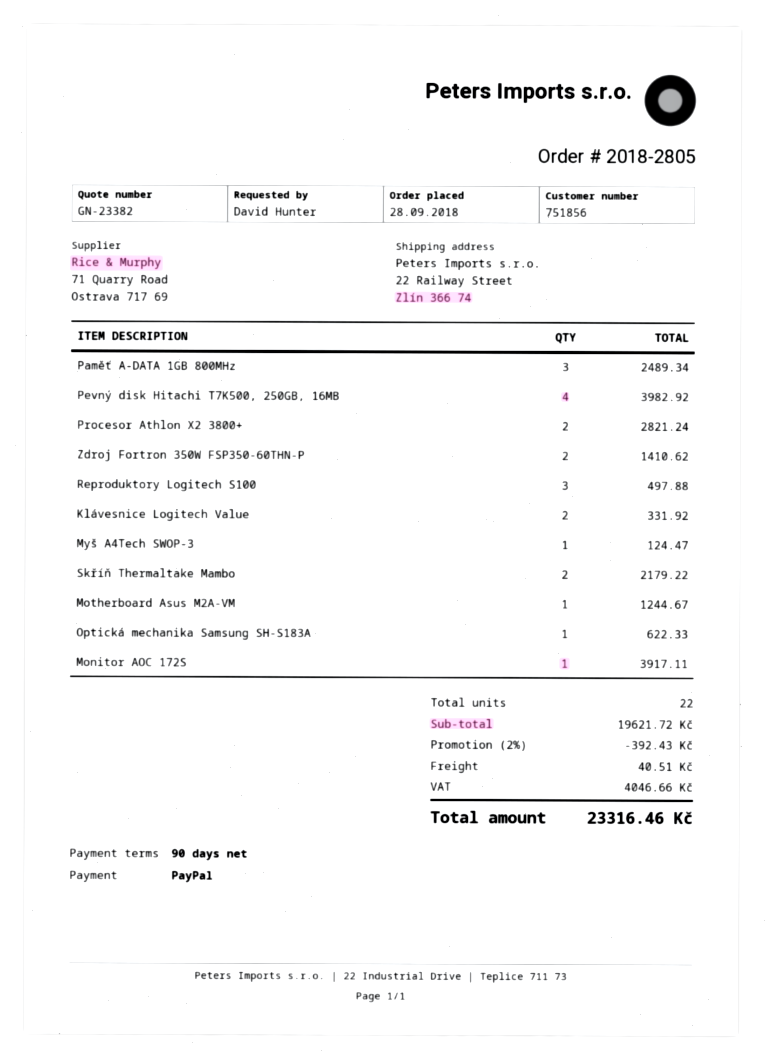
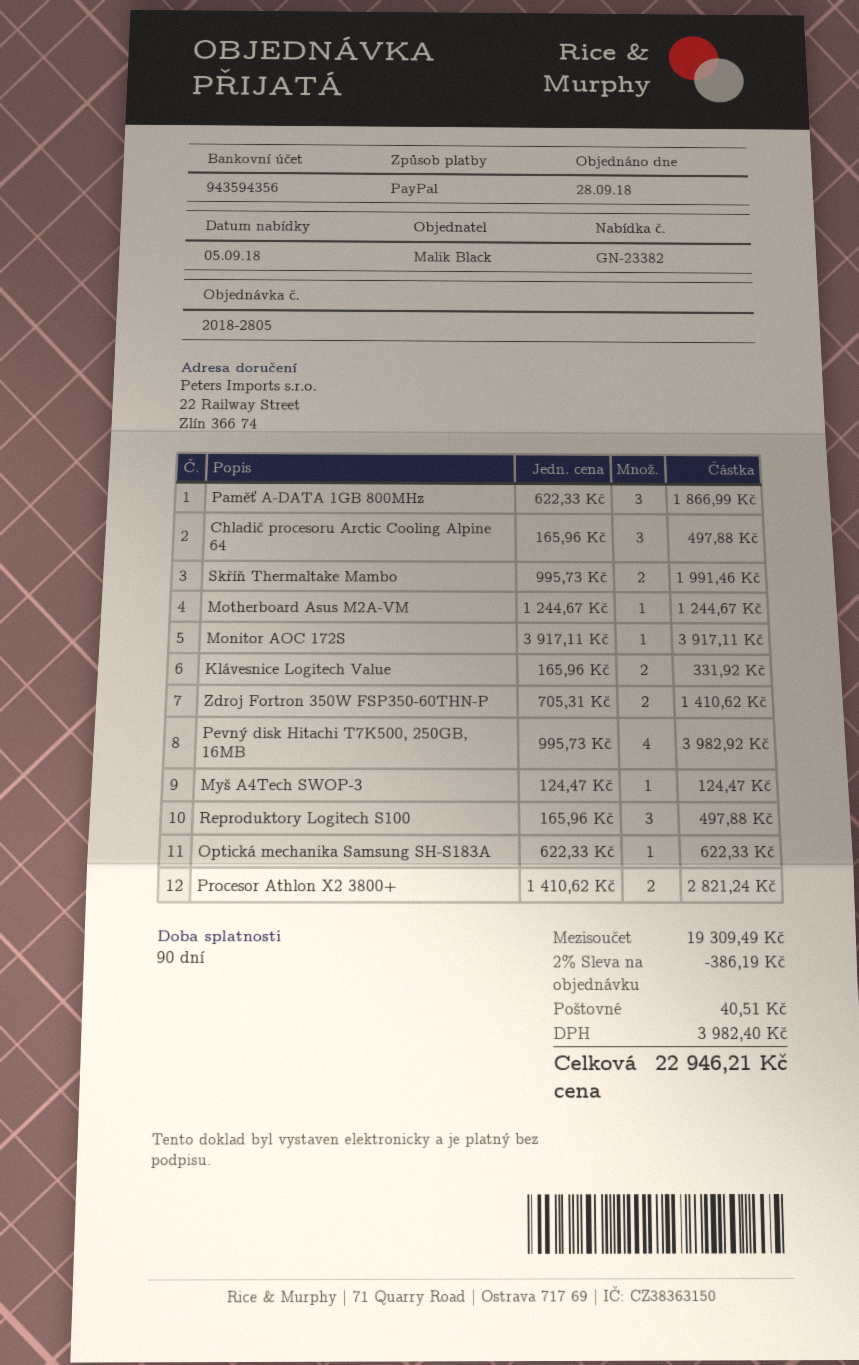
ordered by: David Hunter -> Malik Black
Paměť A-DATA 1GB 800MHz: 3 for 2489.34 -> 3 for 1866.99
Skříň Thermaltake Mambo: 2 for 2179.22 -> 2 for 1991.46
Chladič procesoru Arctic Cooling Alpine 64: none -> 3 for 497.88
subtotal: 19621.72 -> 19309.49
discount: 2% = 392.43 -> 2% = 386.19
tax: 4046.66 -> 3982.40
total: 23316.46 -> 22946.21

